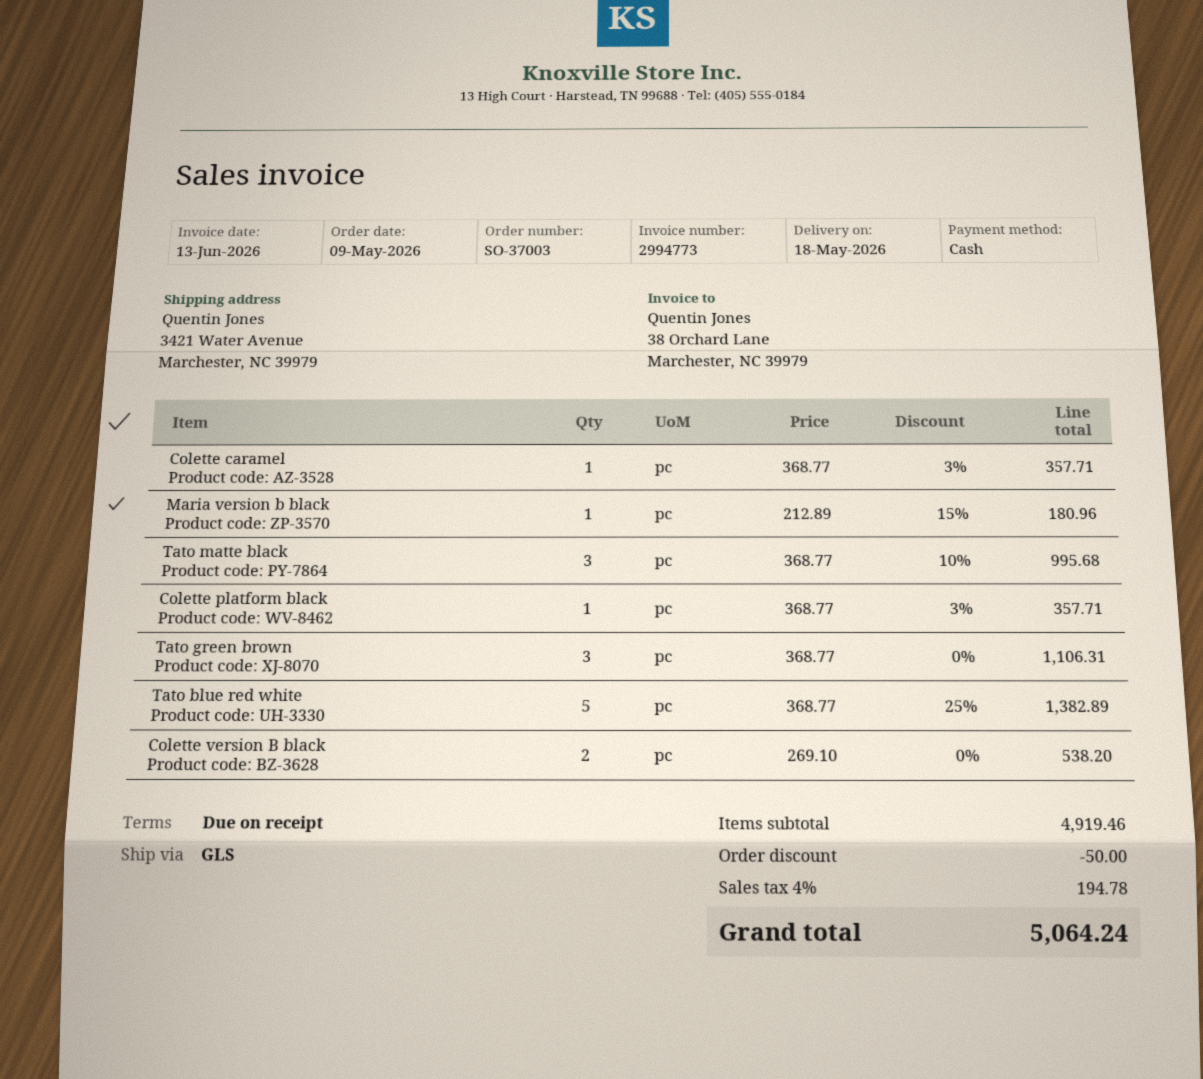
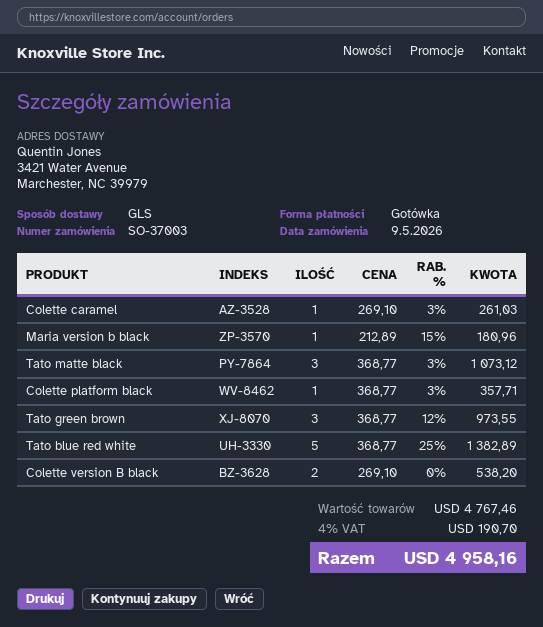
Colette caramel: 1 x 368.77 - 3% = 357.71 -> 1 x 269.10 - 3% = 261.03
Tato matte black: 3 x 368.77 - 10% = 995.68 -> 3 x 368.77 - 3% = 1073.12
Tato green brown: 3 x 368.77 = 1106.31 -> 3 x 368.77 - 12% = 973.55
subtotal: 4919.46 -> 4767.46
discount: 50.00 -> none
tax: 4% = 194.78 -> 4% = 190.70
total: 5064.24 -> 4958.16

